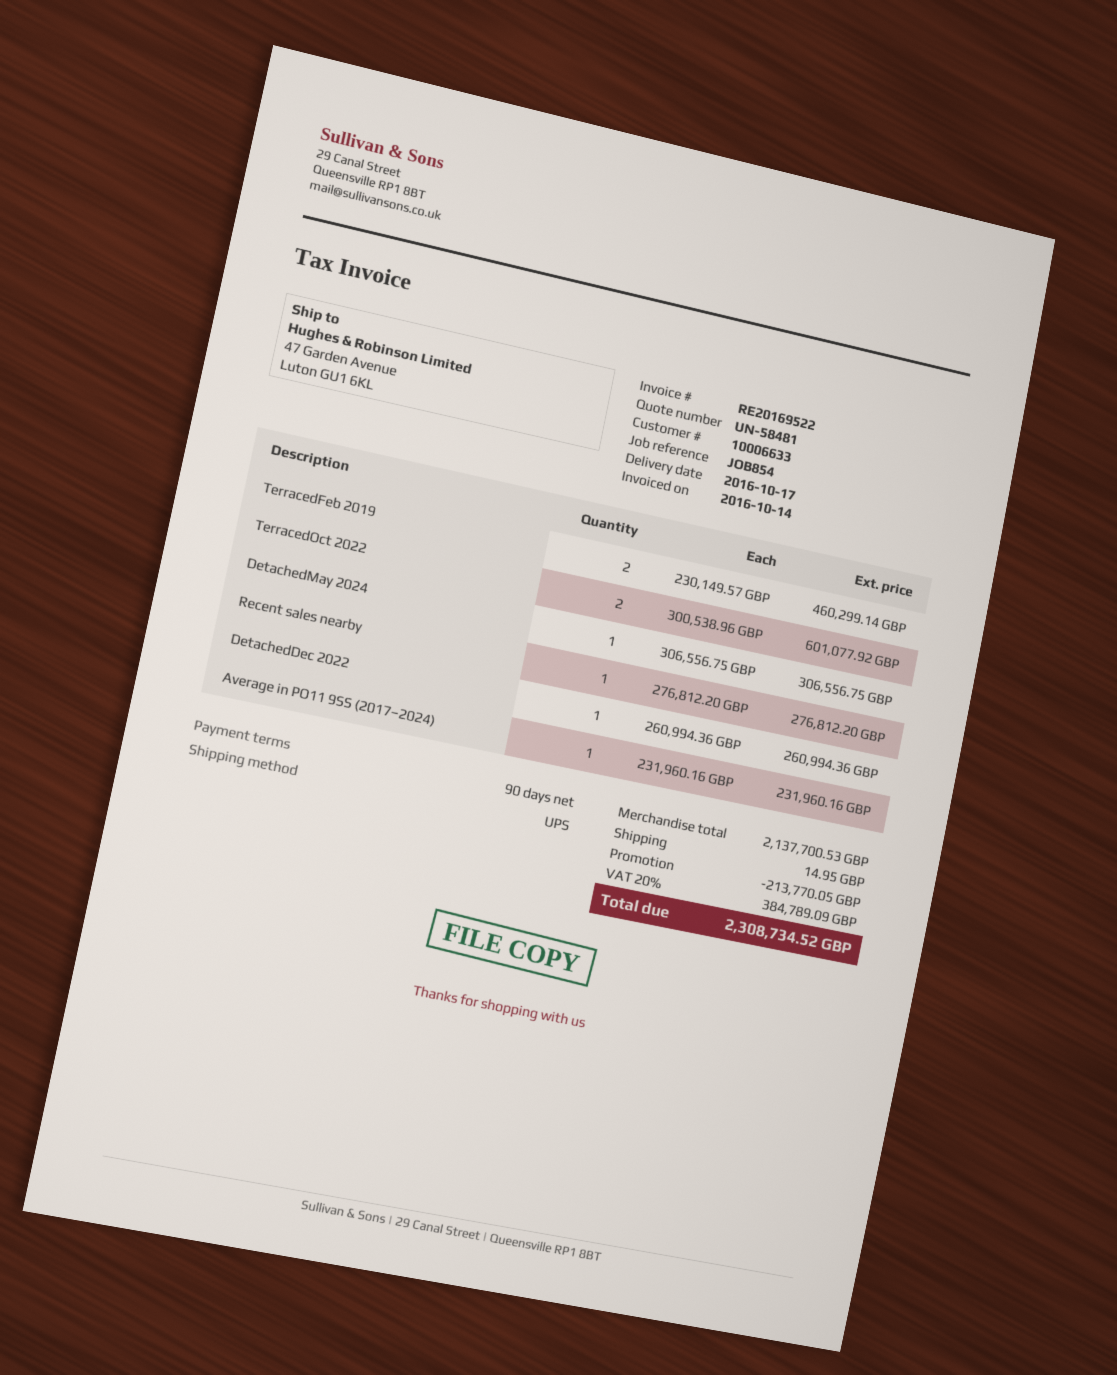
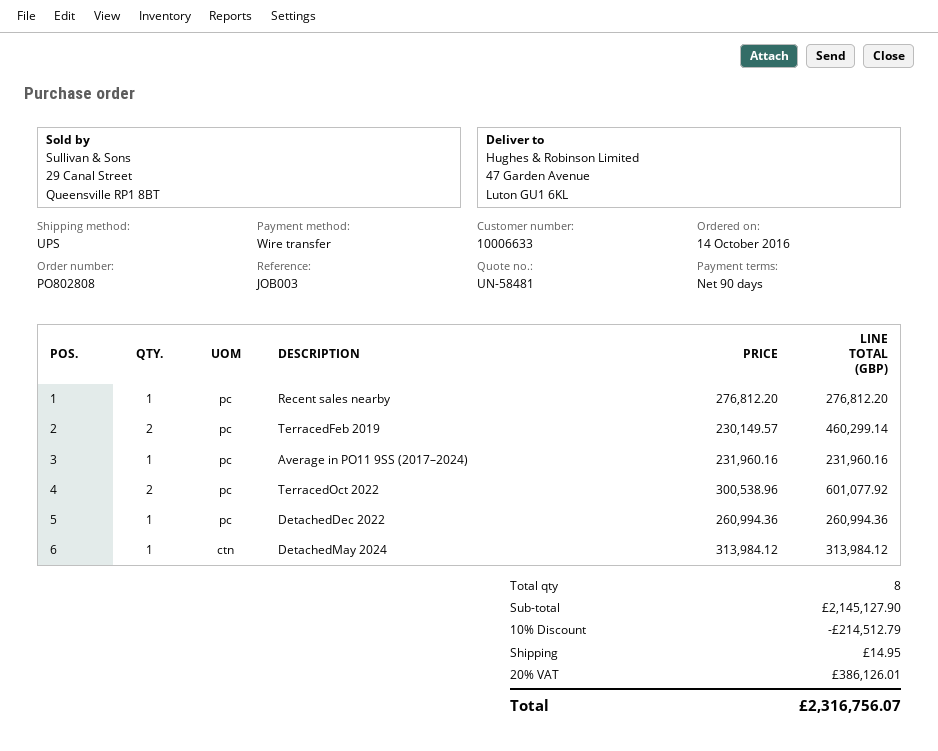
reference: JOB854 -> JOB003
DetachedMay 2024: 1 x 306556.75 = 306556.75 -> 1 x 313984.12 = 313984.12
subtotal: 2137700.53 -> 2145127.90
discount: 213770.05 -> 214512.79
tax: 20% = 384789.09 -> 20% = 386126.01
total: 2308734.52 -> 2316756.07

